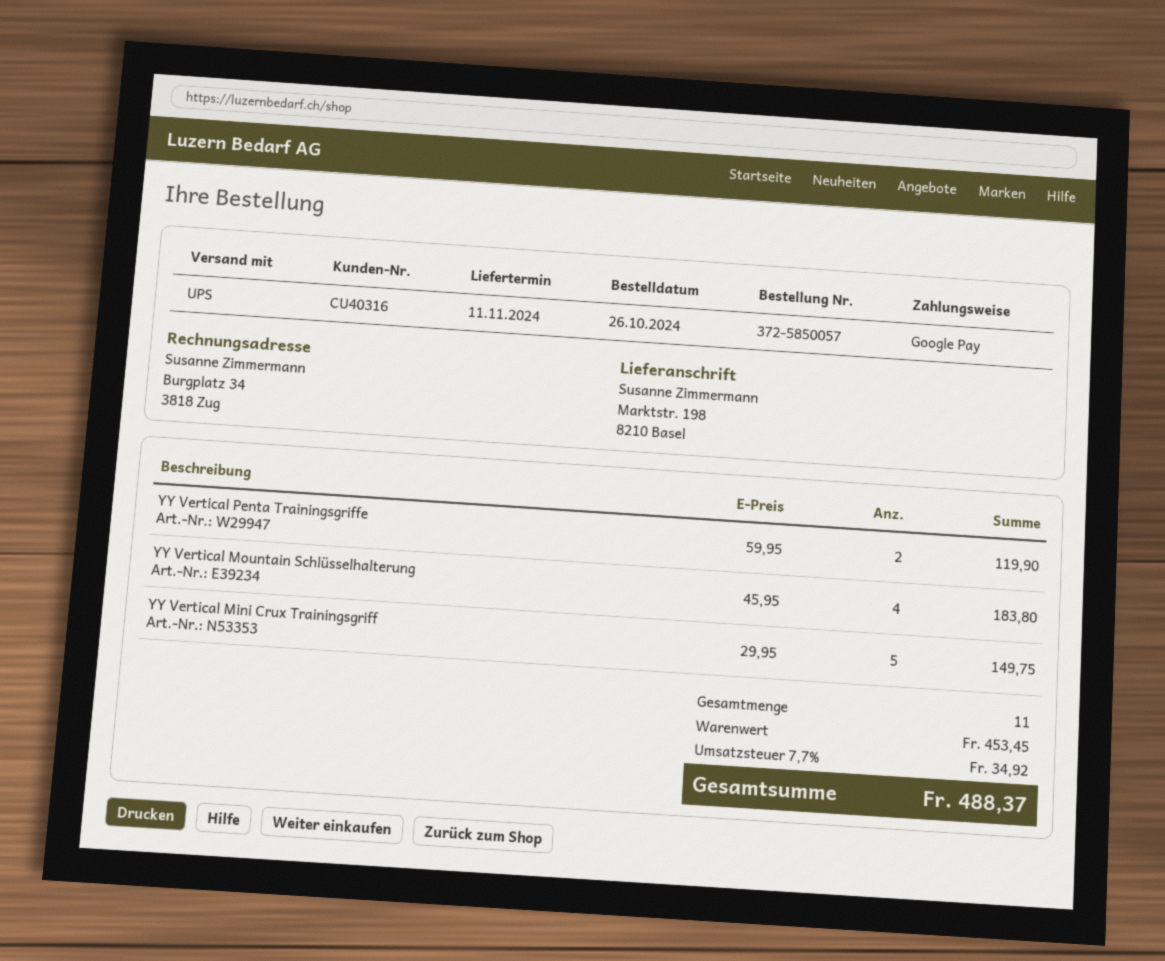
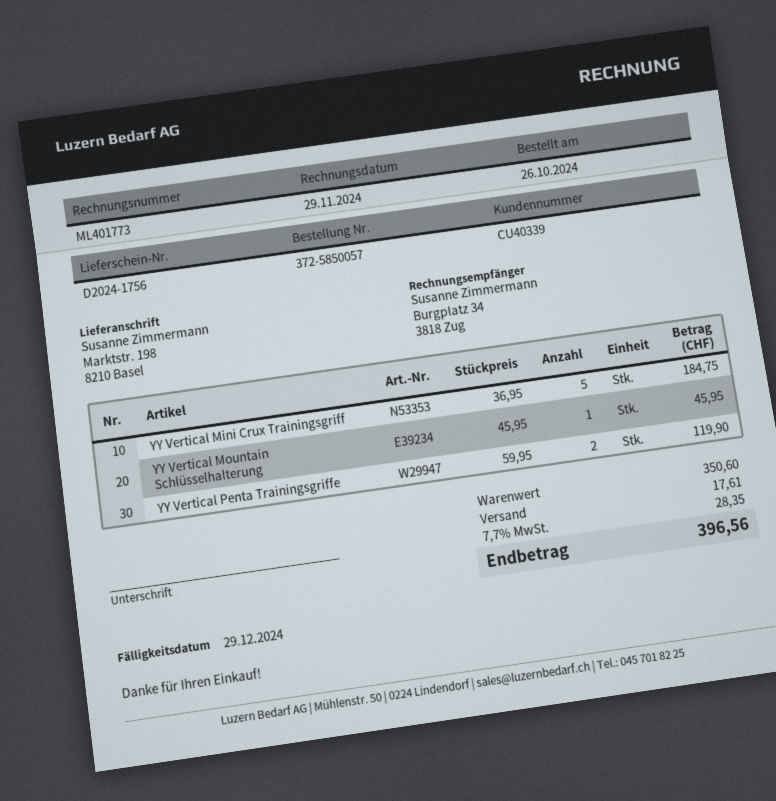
customer number: CU40316 -> CU40339
YY Vertical Mountain Schlüsselhalterung: 4 x 45.95 = 183.80 -> 1 x 45.95 = 45.95
YY Vertical Mini Crux Trainingsgriff: 5 x 29.95 = 149.75 -> 5 x 36.95 = 184.75
subtotal: 453.45 -> 350.60
shipping: none -> 17.61
tax: 7.7% = 34.92 -> 7.7% = 28.35
total: 488.37 -> 396.56

